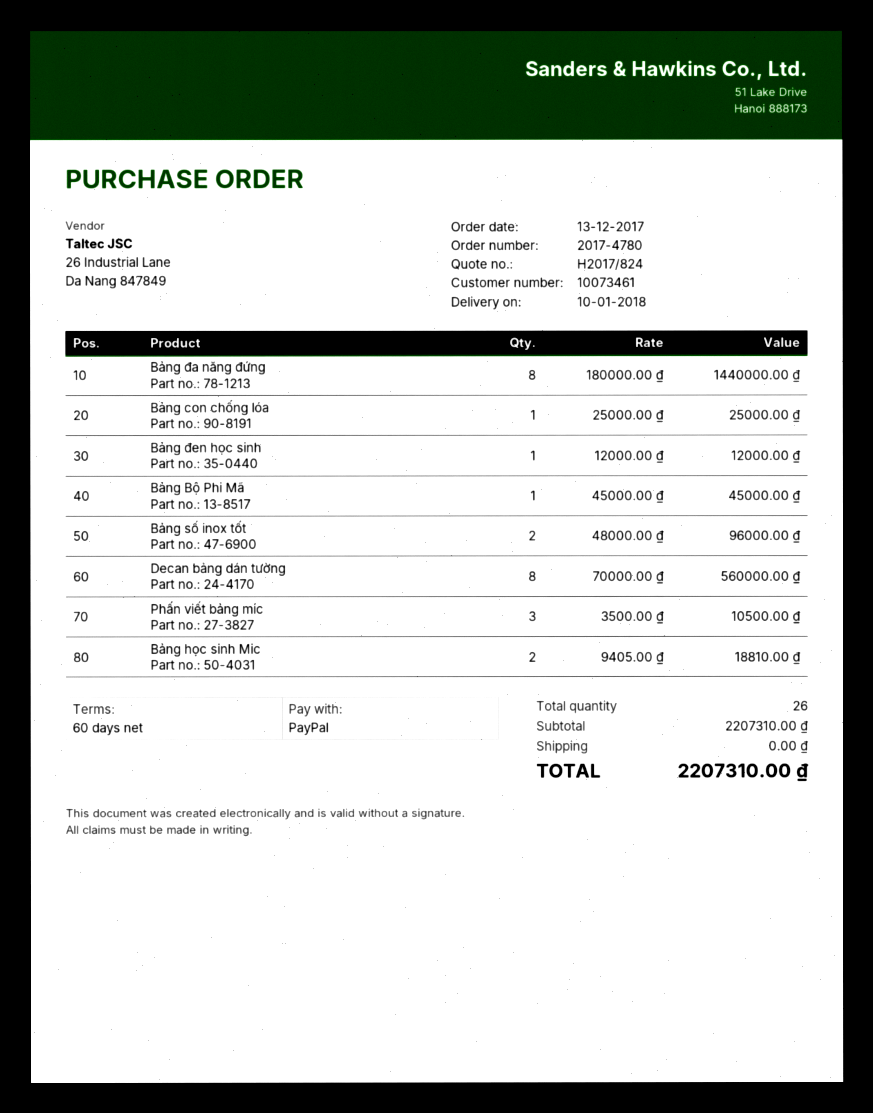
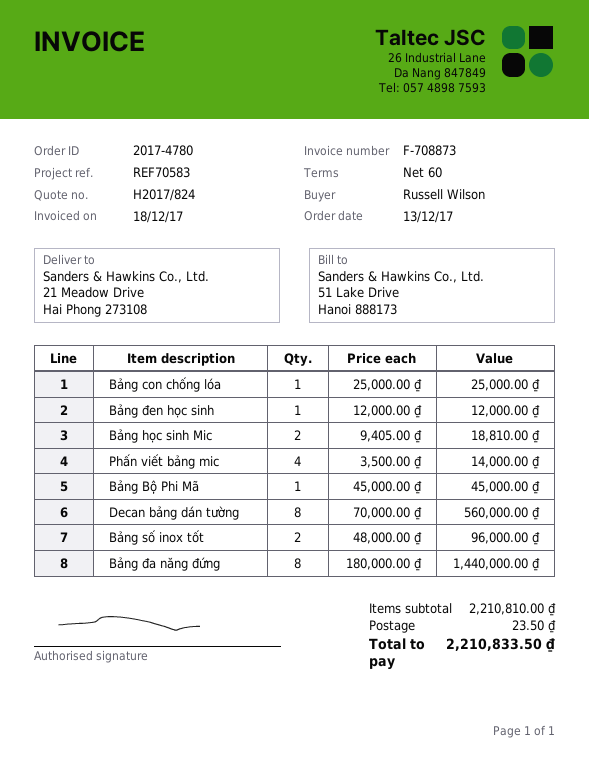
Phấn viết bảng mic: 3 x 3500.00 = 10500.00 -> 4 x 3500.00 = 14000.00
subtotal: 2207310.00 -> 2210810.00
shipping: 0.00 -> 23.50
total: 2207310.00 -> 2210833.50

